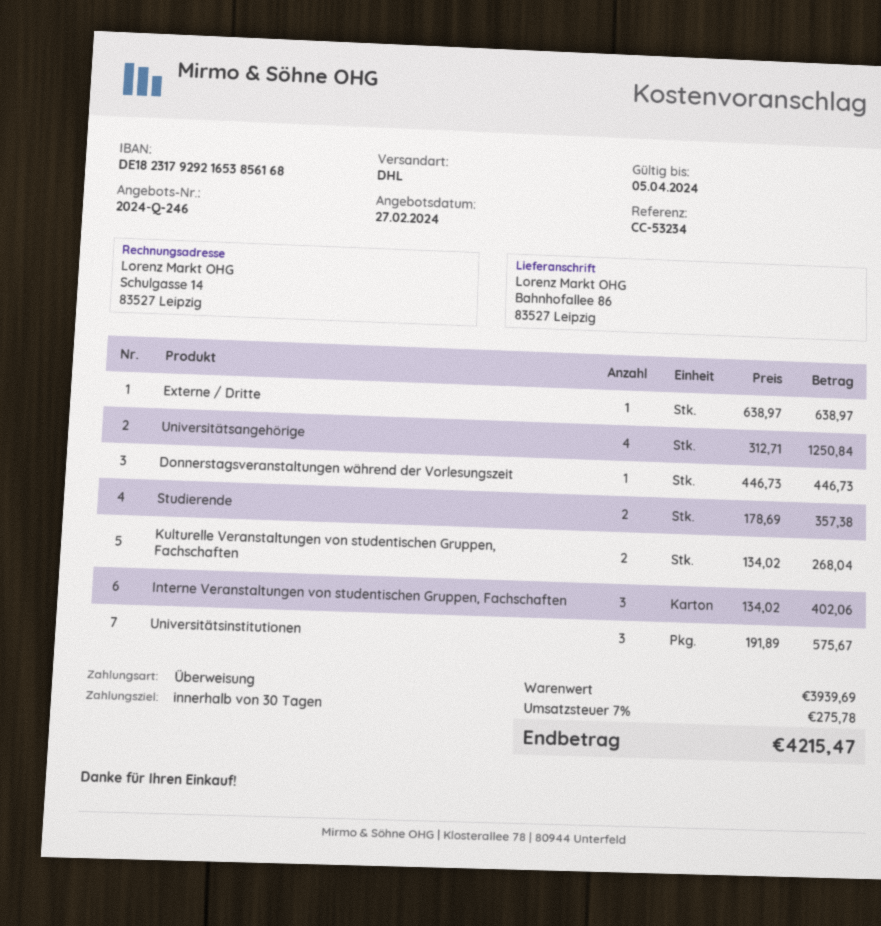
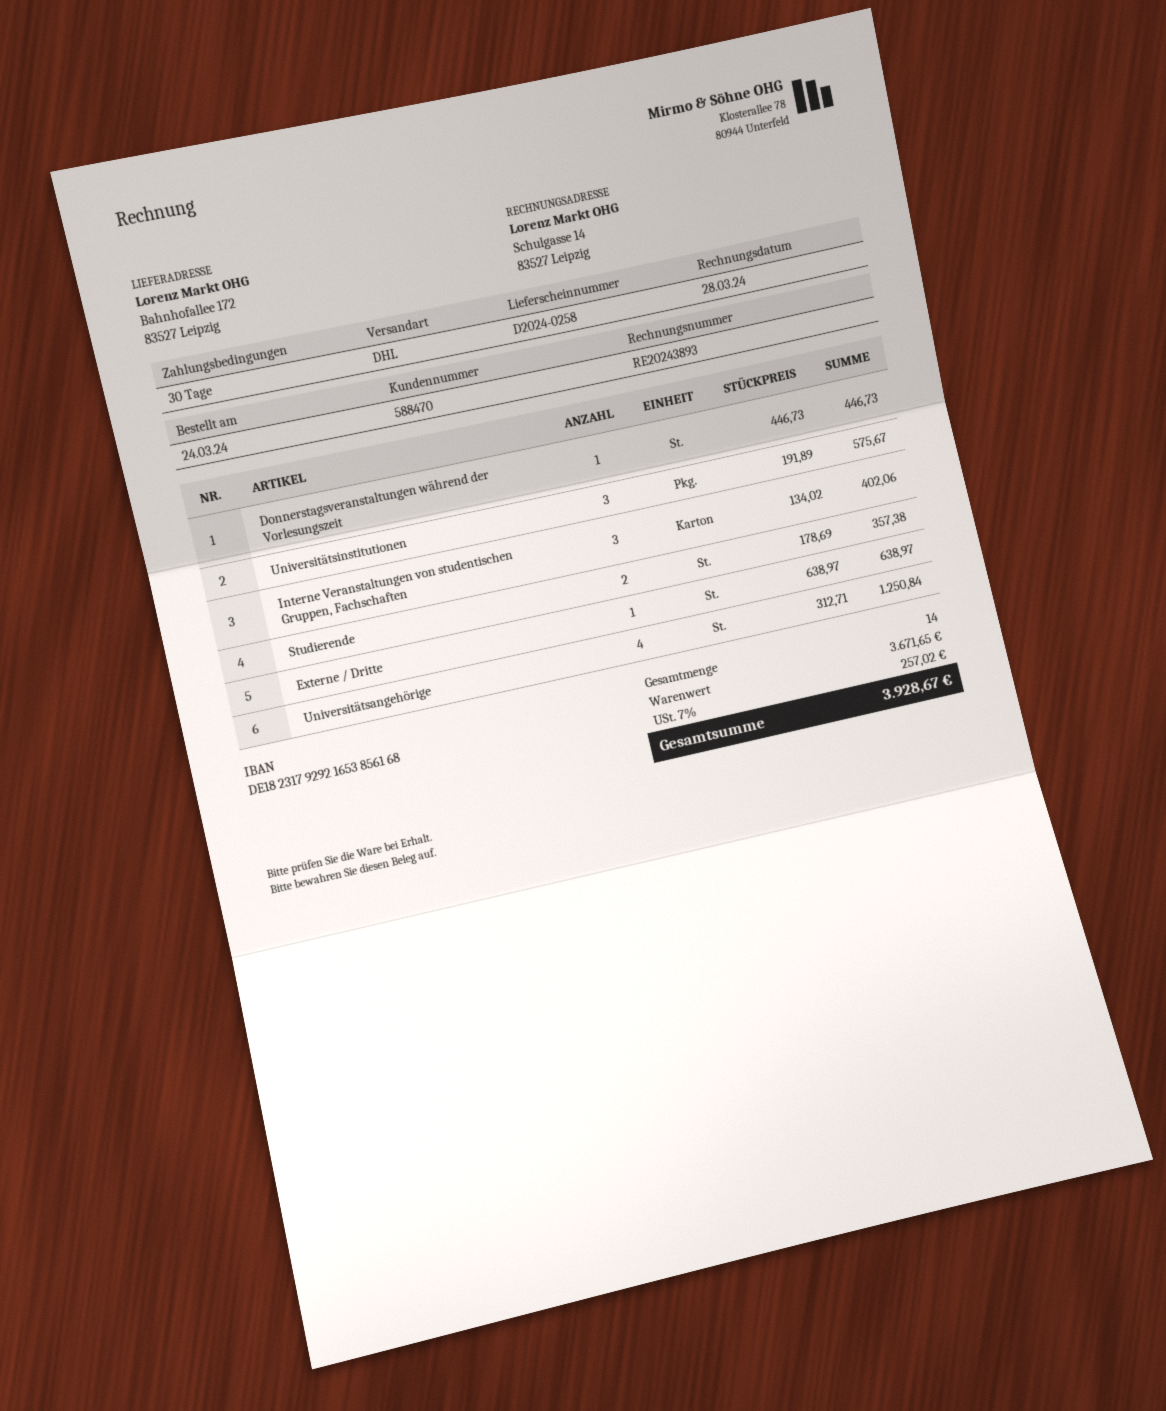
ship to: Bahnhofallee 86, 83527 Leipzig -> Bahnhofallee 172, 83527 Leipzig
Kulturelle Veranstaltungen von studentischen Gruppen, Fachschaften: 2 x 134.02 = 268.04 -> none
subtotal: 3939.69 -> 3671.65
tax: 7% = 275.78 -> 7% = 257.02
total: 4215.47 -> 3928.67

